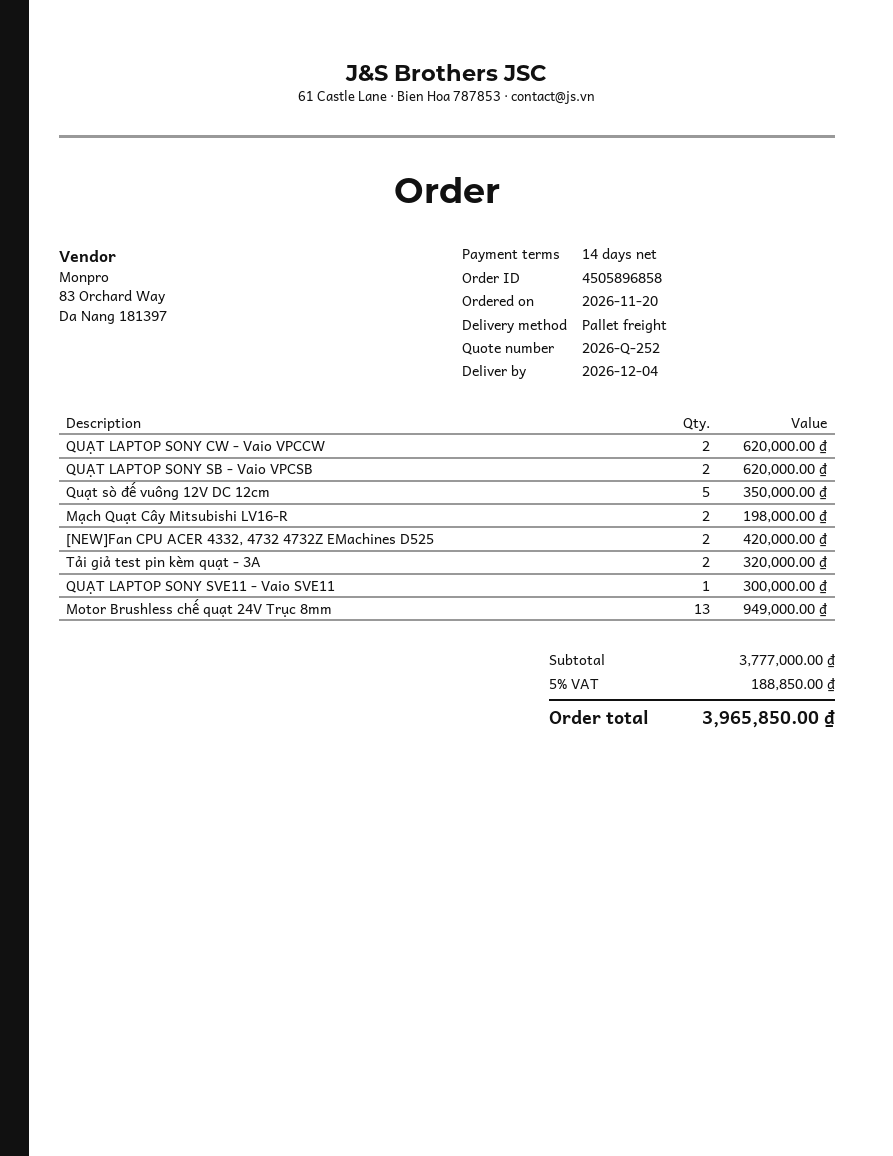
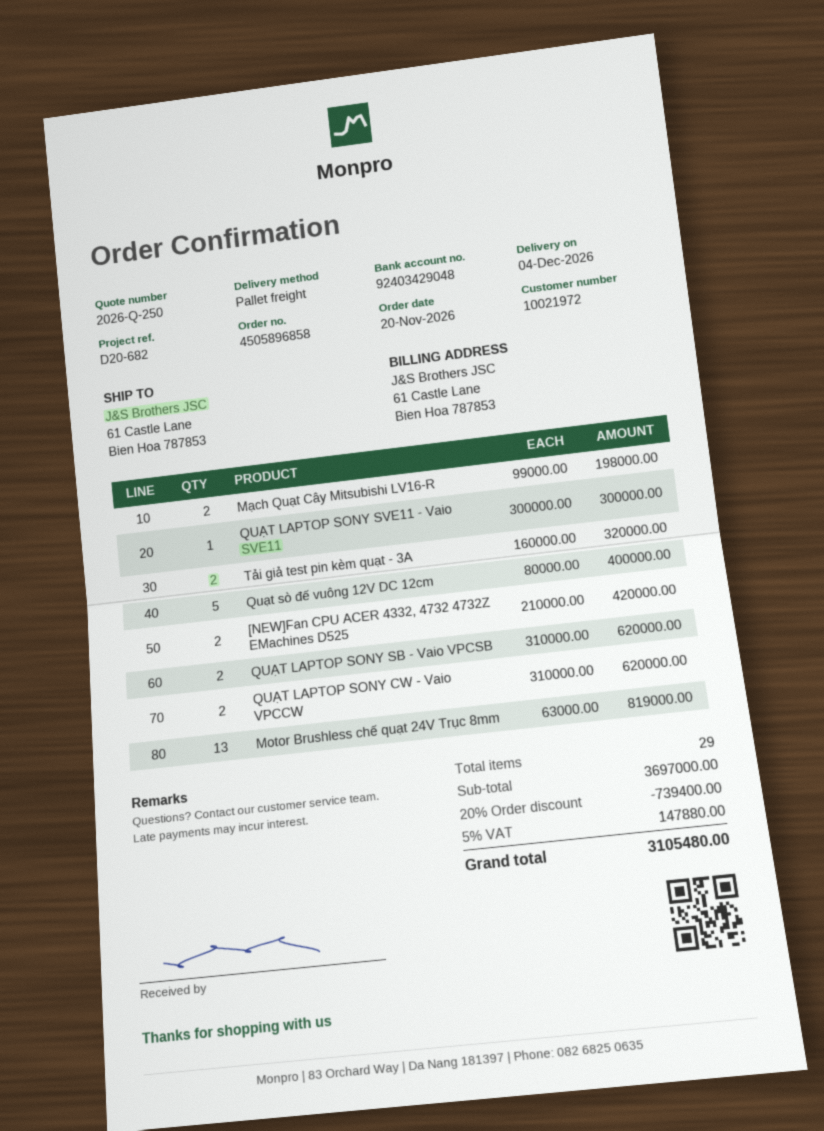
quote number: 2026-Q-252 -> 2026-Q-250
Quạt sò đế vuông 12V DC 12cm: 5 for 350000.00 -> 5 for 400000.00
Motor Brushless chế quạt 24V Trục 8mm: 13 for 949000.00 -> 13 for 819000.00
subtotal: 3777000.00 -> 3697000.00
discount: none -> 20% = 739400.00
tax: 5% = 188850.00 -> 5% = 147880.00
total: 3965850.00 -> 3105480.00

